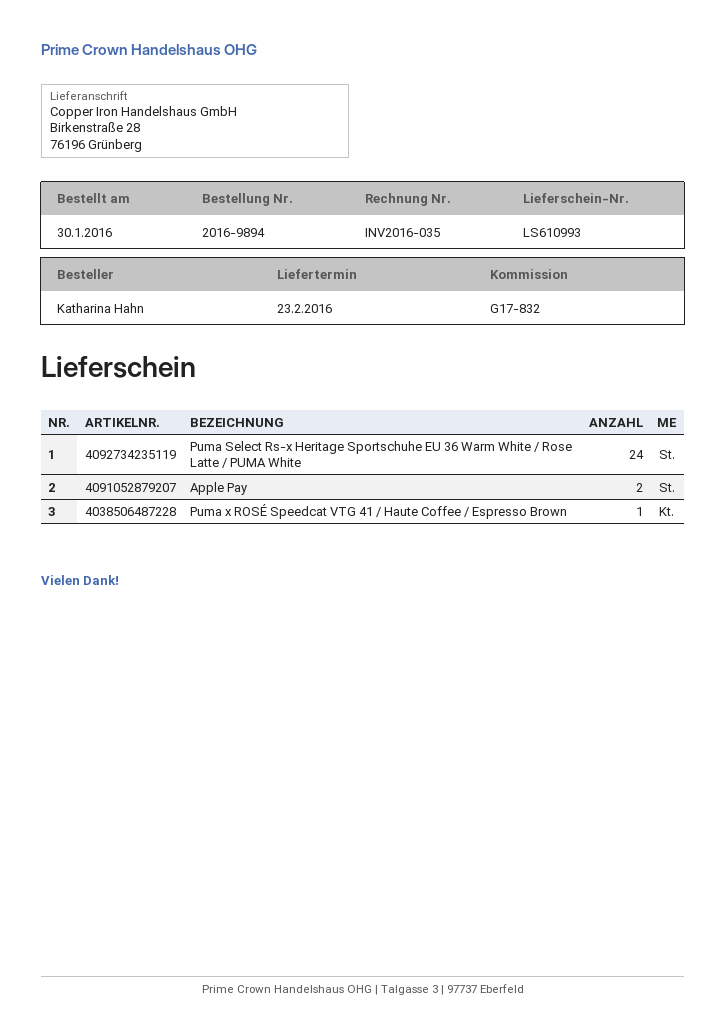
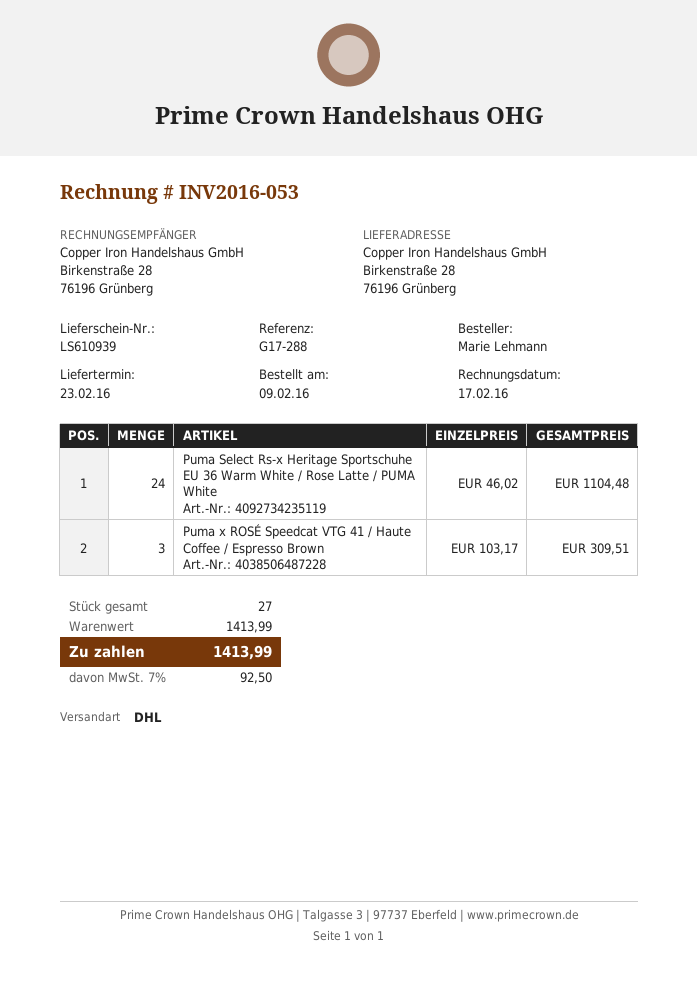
order date: 2016-01-30 -> 2016-02-09
delivery note number: LS610993 -> LS610939
invoice number: INV2016-035 -> INV2016-053
reference: G17-832 -> G17-288
ordered by: Katharina Hahn -> Marie Lehmann
Apple Pay: 2 -> none
Puma x ROSÉ Speedcat VTG 41 / Haute Coffee / Espresso Brown: 1 -> 3

